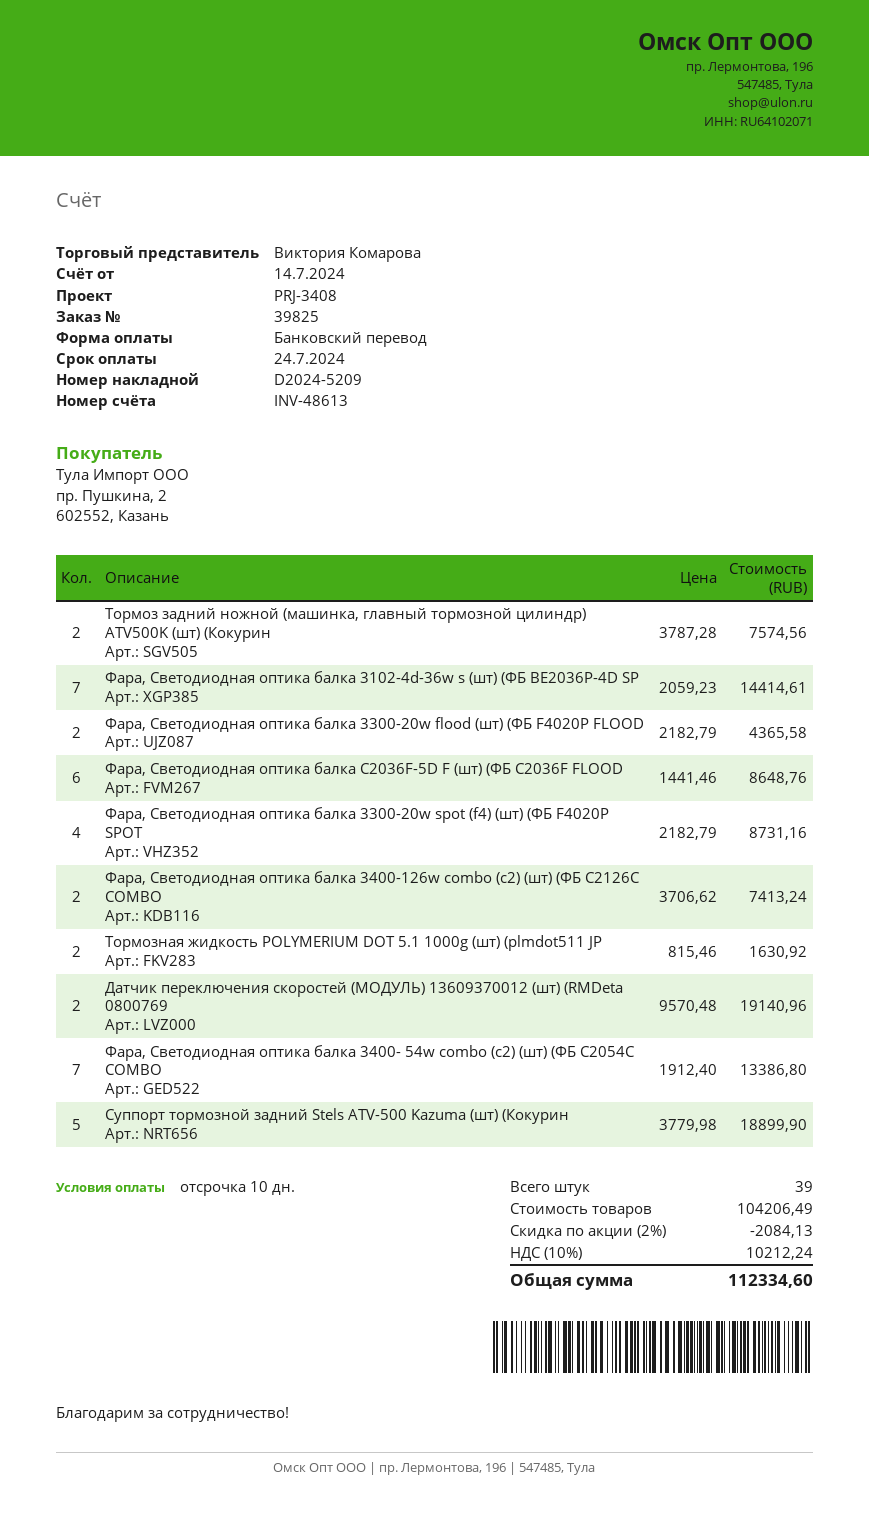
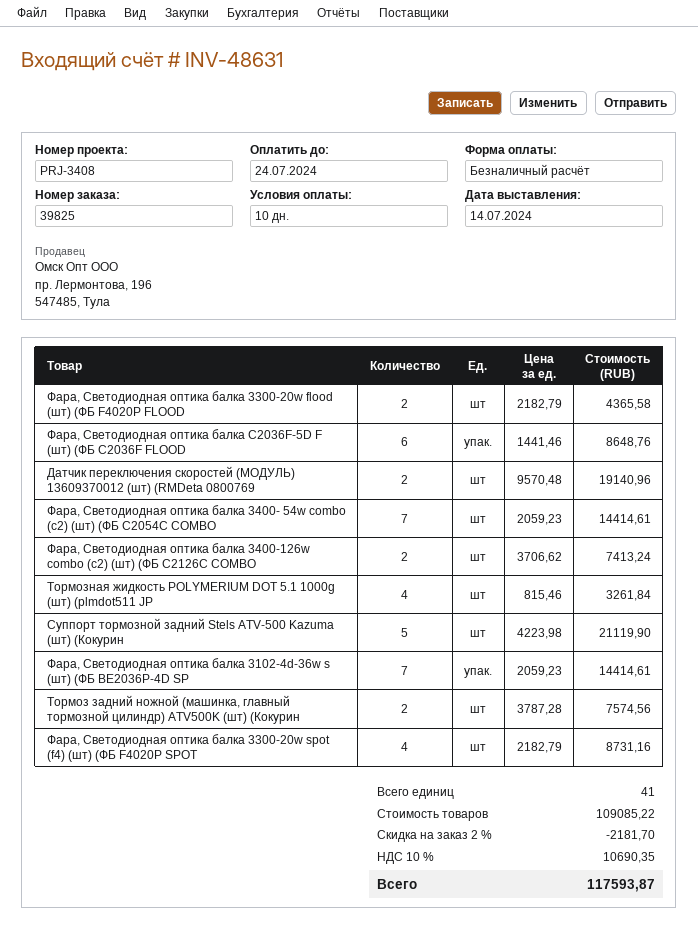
invoice number: INV-48613 -> INV-48631
Тормозная жидкость POLYMERIUM DOT 5.1 1000g (шт) (plmdot511 JP: 2 x 815.46 = 1630.92 -> 4 x 815.46 = 3261.84
Фара, Светодиодная оптика балка 3400- 54w combo (c2) (шт) (ФБ C2054C COMBO: 7 x 1912.40 = 13386.80 -> 7 x 2059.23 = 14414.61
Суппорт тормозной задний Stels ATV-500 Kazuma (шт) (Кокурин: 5 x 3779.98 = 18899.90 -> 5 x 4223.98 = 21119.90
total quantity: 39 -> 41
subtotal: 104206.49 -> 109085.22
discount: 2% = 2084.13 -> 2% = 2181.70
tax: 10% = 10212.24 -> 10% = 10690.35
total: 112334.60 -> 117593.87

